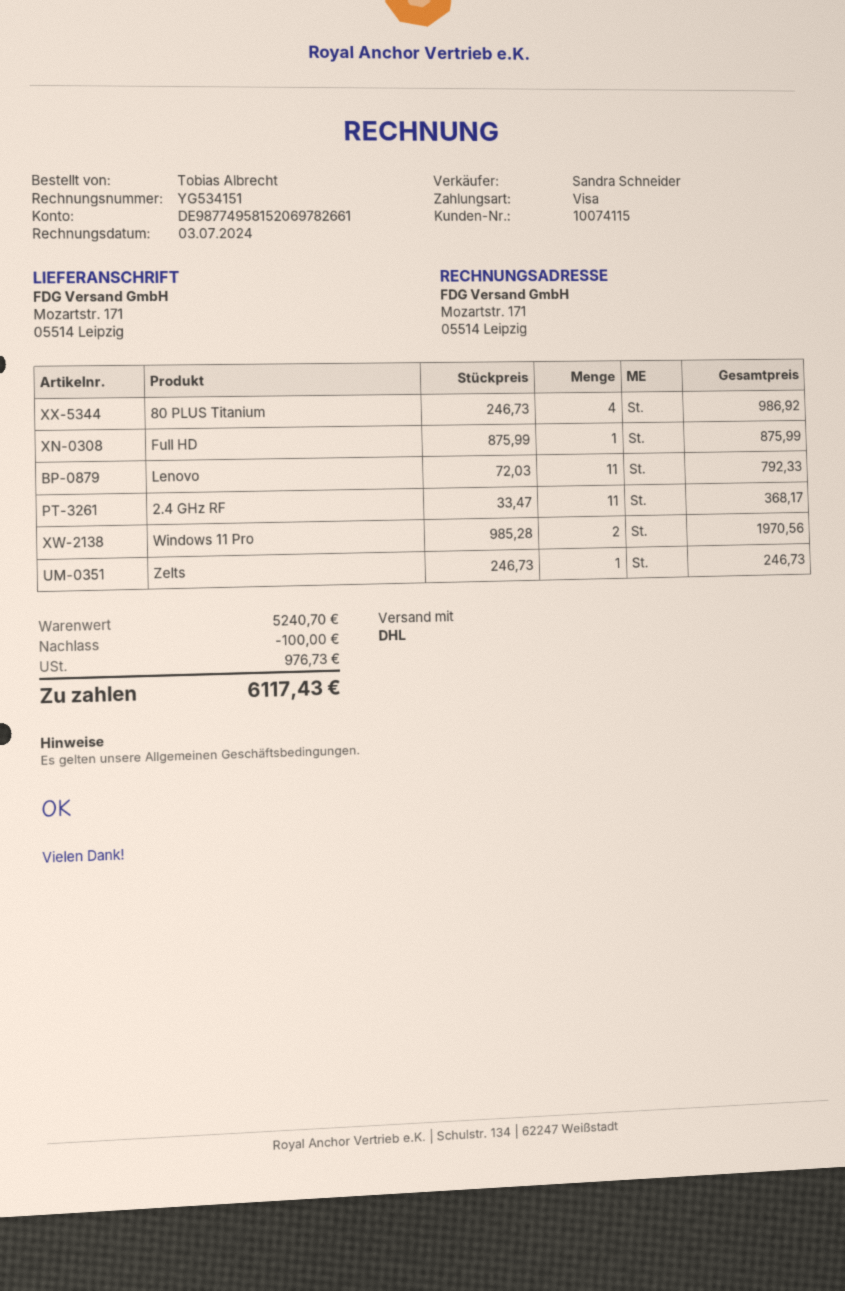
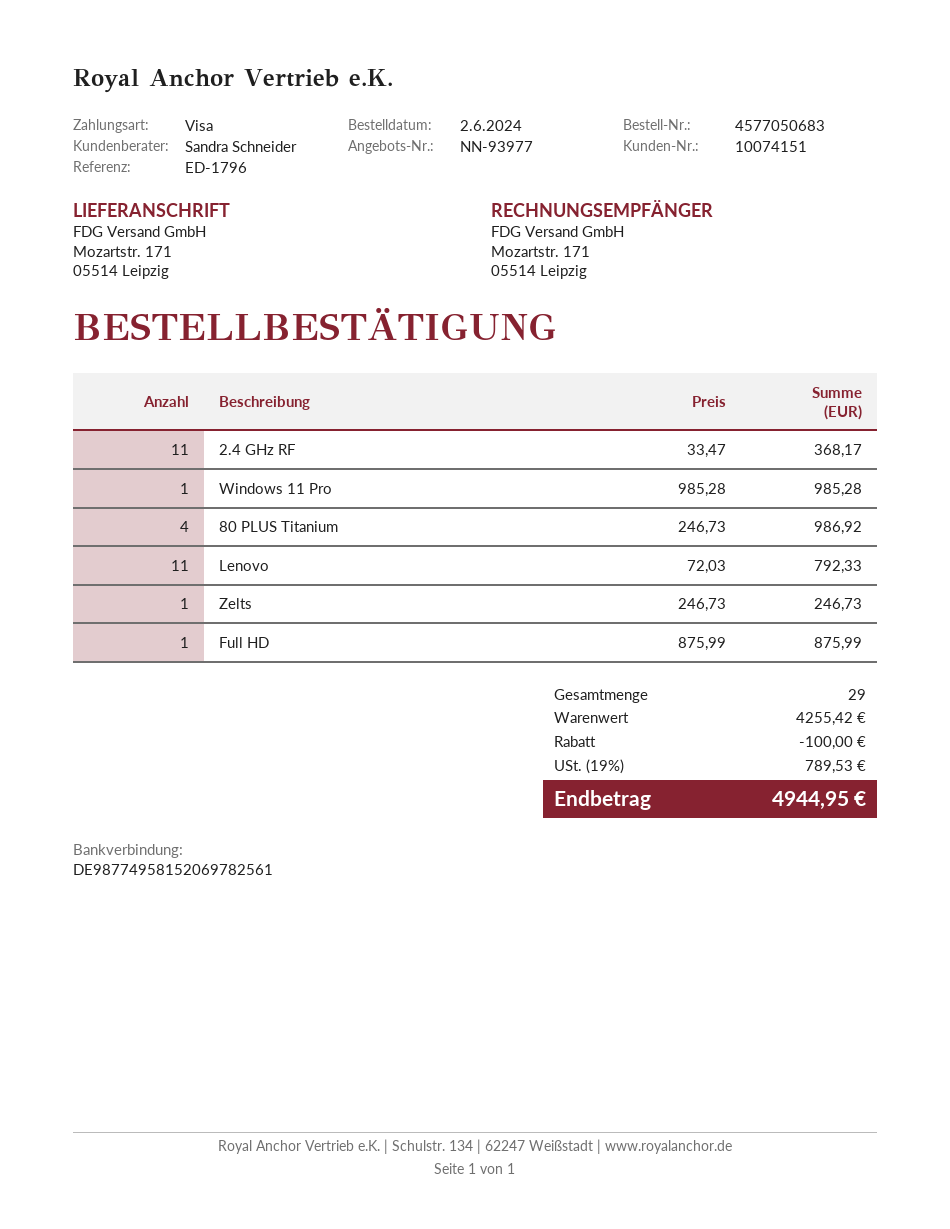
customer number: 10074115 -> 10074151
bank account: DE98774958152069782661 -> DE98774958152069782561
Windows 11 Pro: 2 x 985.28 = 1970.56 -> 1 x 985.28 = 985.28
subtotal: 5240.70 -> 4255.42
tax: 976.73 -> 789.53
total: 6117.43 -> 4944.95

